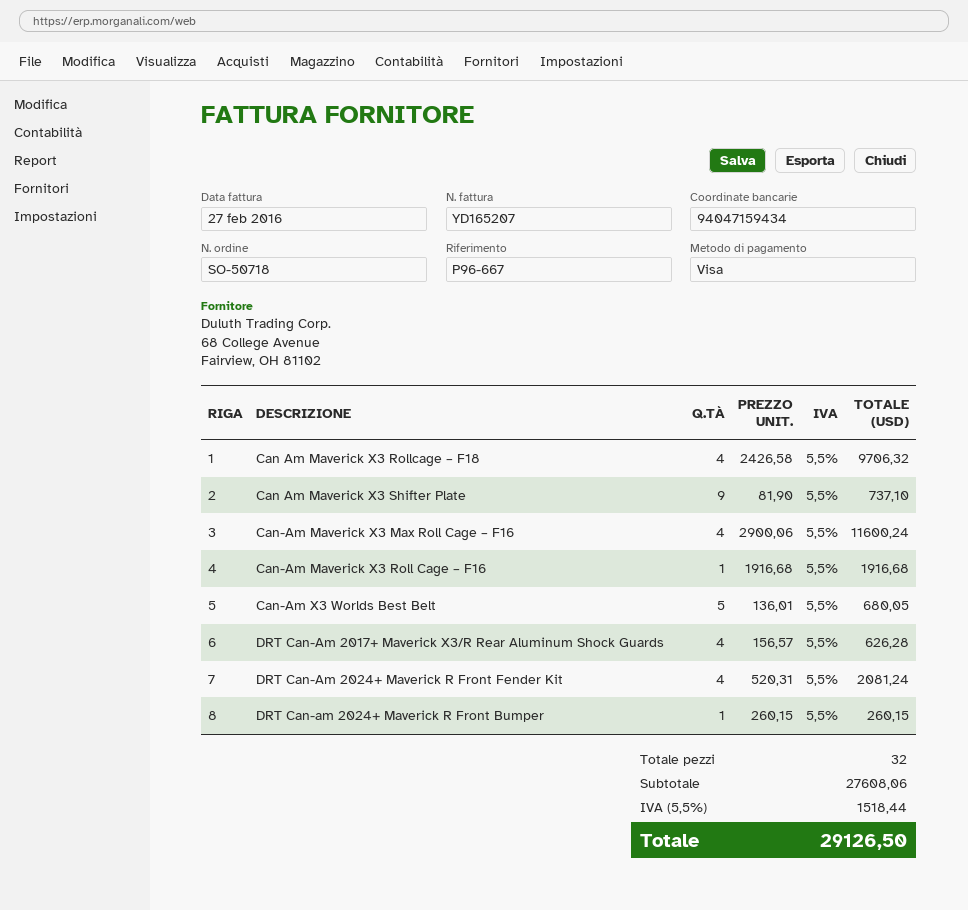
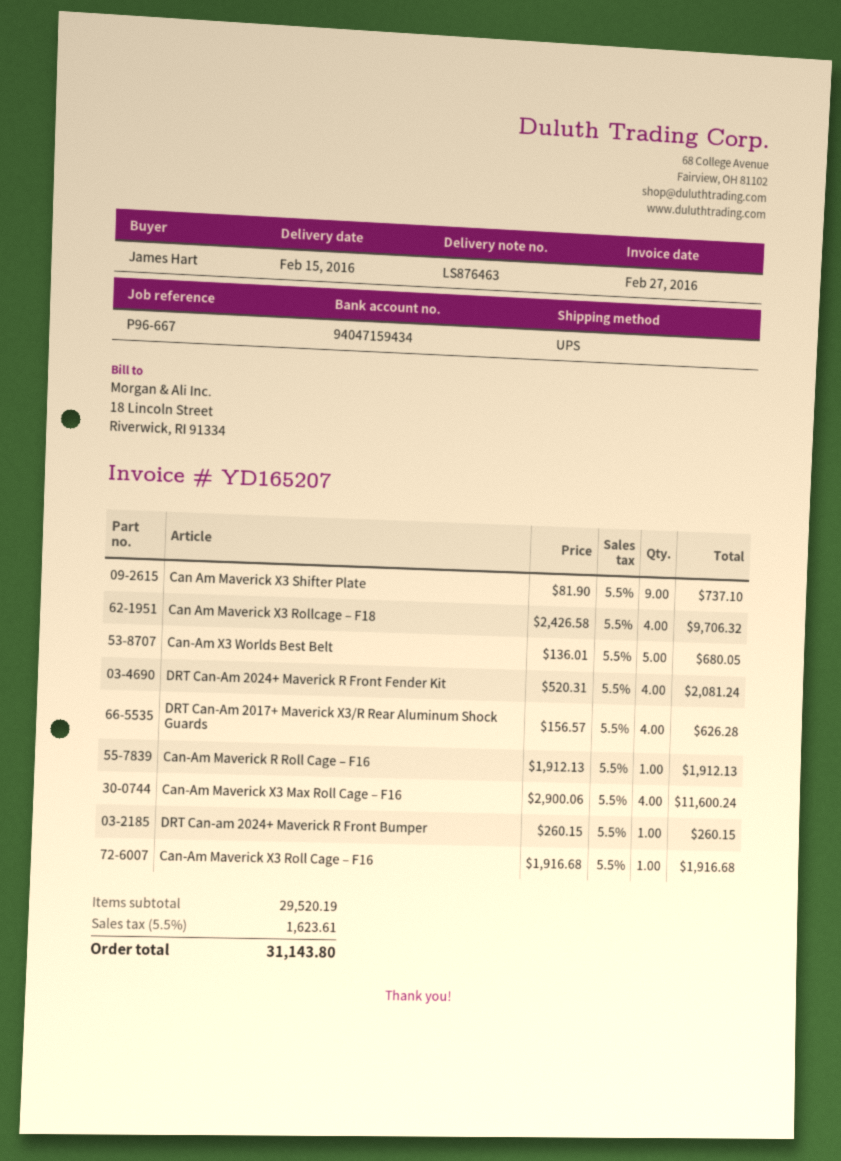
Can-Am Maverick R Roll Cage – F16: none -> 1 x 1912.13 = 1912.13
subtotal: 27608.06 -> 29520.19
tax: 5.5% = 1518.44 -> 5.5% = 1623.61
total: 29126.50 -> 31143.80

